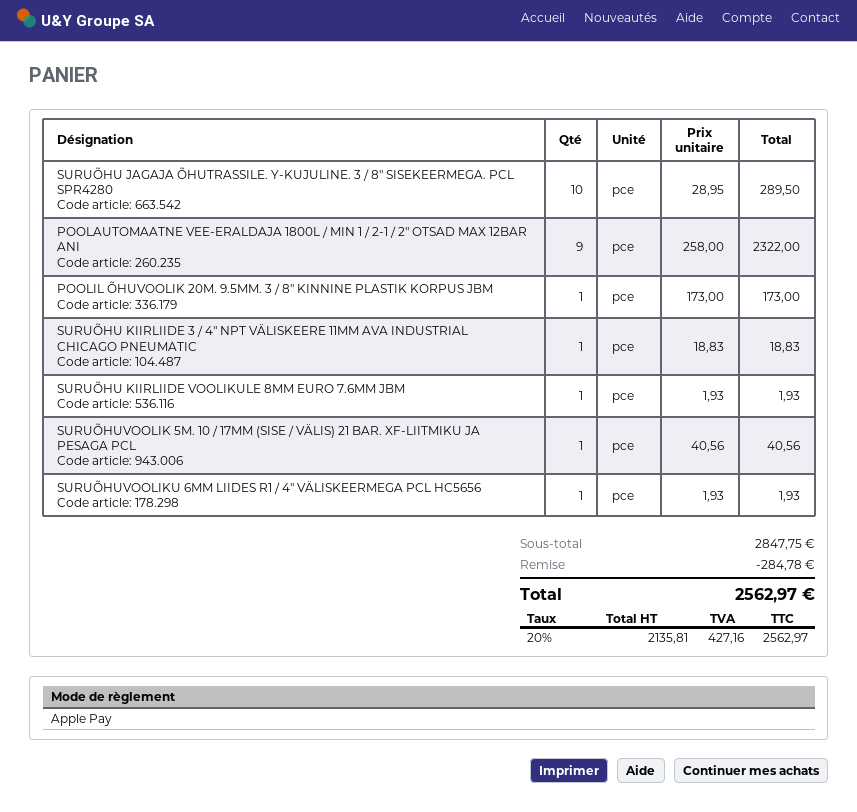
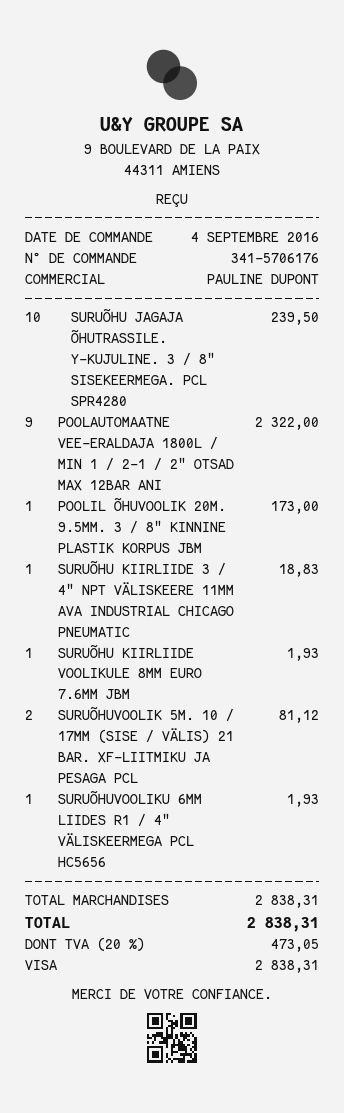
payment method: Apple Pay -> Visa
SURUÕHU JAGAJA ÕHUTRASSILE. Y-KUJULINE. 3 / 8" SISEKEERMEGA. PCL SPR4280: 10 for 289.50 -> 10 for 239.50
SURUÕHUVOOLIK 5M. 10 / 17MM (SISE / VÄLIS) 21 BAR. XF-LIITMIKU JA PESAGA PCL: 1 for 40.56 -> 2 for 81.12
subtotal: 2847.75 -> 2838.31
discount: 284.78 -> none
tax: 20% = 427.16 -> 20% = 473.05
total: 2562.97 -> 2838.31

